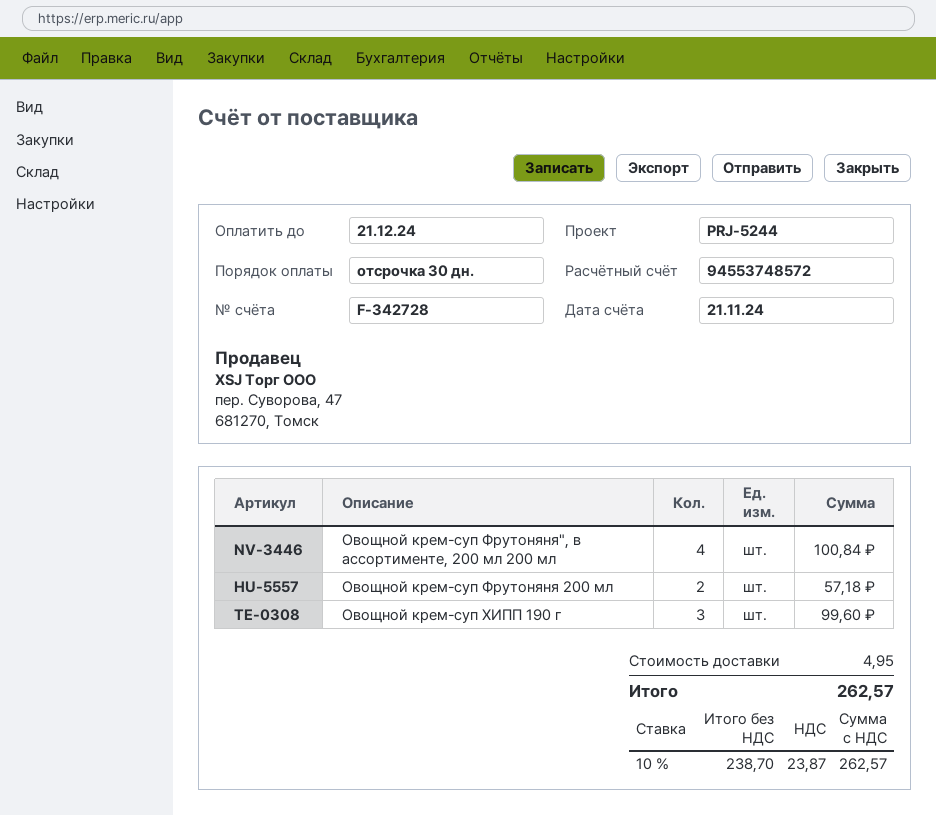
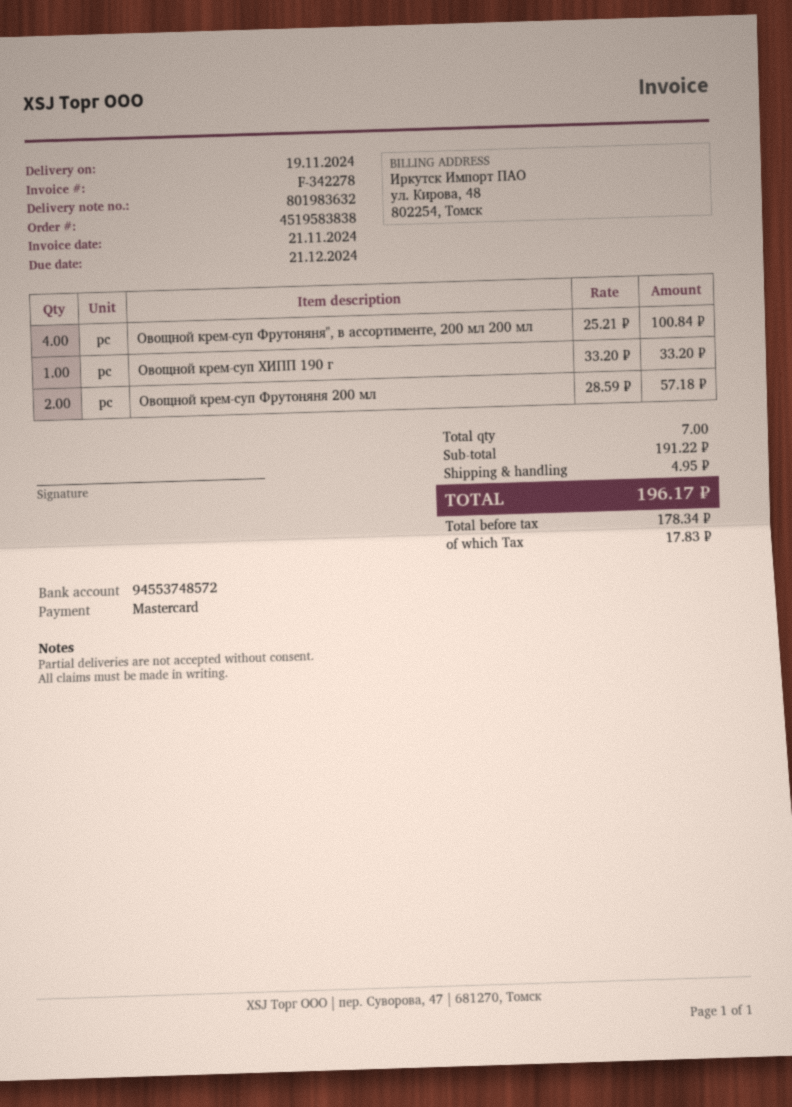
invoice number: F-342728 -> F-342278
Овощной крем-суп ХИПП 190 г: 3 for 99.60 -> 1 for 33.20
net: 238.70 -> 178.34
tax: 23.87 -> 17.83
total: 262.57 -> 196.17

